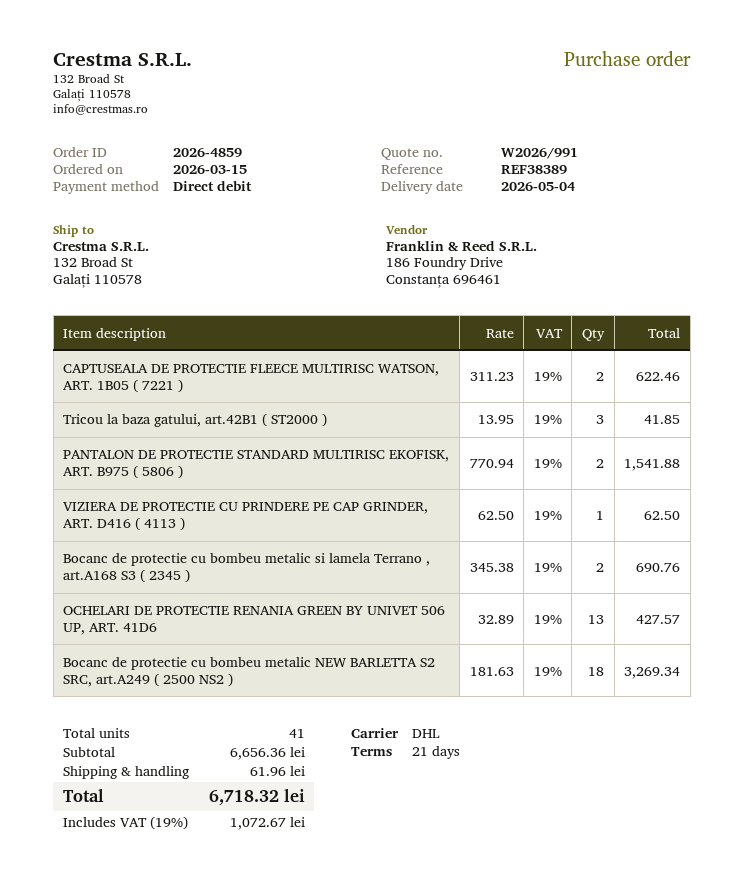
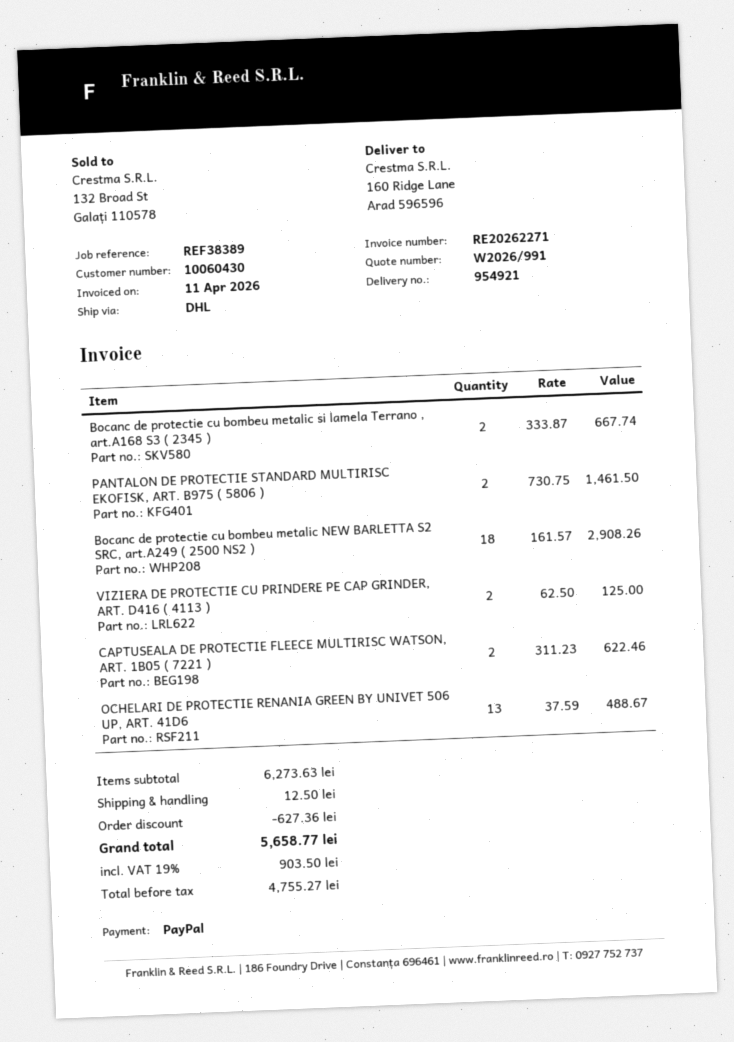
payment method: direct debit -> PayPal
ship to: 132 Broad St, Galați 110578 -> 160 Ridge Lane, Arad 596596
Tricou la baza gatului, art.42B1 ( ST2000 ): 3 x 13.95 = 41.85 -> none
PANTALON DE PROTECTIE STANDARD MULTIRISC EKOFISK, ART. B975 ( 5806 ): 2 x 770.94 = 1541.88 -> 2 x 730.75 = 1461.50
VIZIERA DE PROTECTIE CU PRINDERE PE CAP GRINDER, ART. D416 ( 4113 ): 1 x 62.50 = 62.50 -> 2 x 62.50 = 125.00
Bocanc de protectie cu bombeu metalic si lamela Terrano , art.A168 S3 ( 2345 ): 2 x 345.38 = 690.76 -> 2 x 333.87 = 667.74
OCHELARI DE PROTECTIE RENANIA GREEN BY UNIVET 506 UP, ART. 41D6: 13 x 32.89 = 427.57 -> 13 x 37.59 = 488.67
Bocanc de protectie cu bombeu metalic NEW BARLETTA S2 SRC, art.A249 ( 2500 NS2 ): 18 x 181.63 = 3269.34 -> 18 x 161.57 = 2908.26
subtotal: 6656.36 -> 6273.63
discount: none -> 627.36
shipping: 61.96 -> 12.50
tax: 19% = 1072.67 -> 19% = 903.50
total: 6718.32 -> 5658.77

